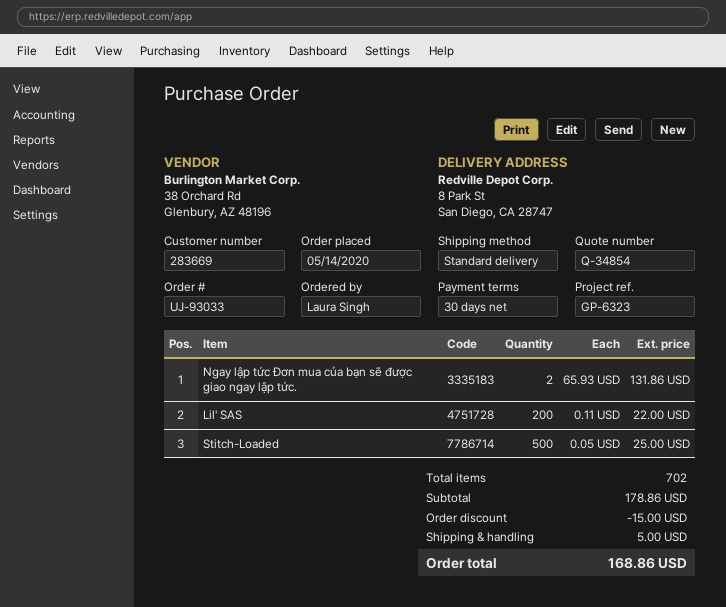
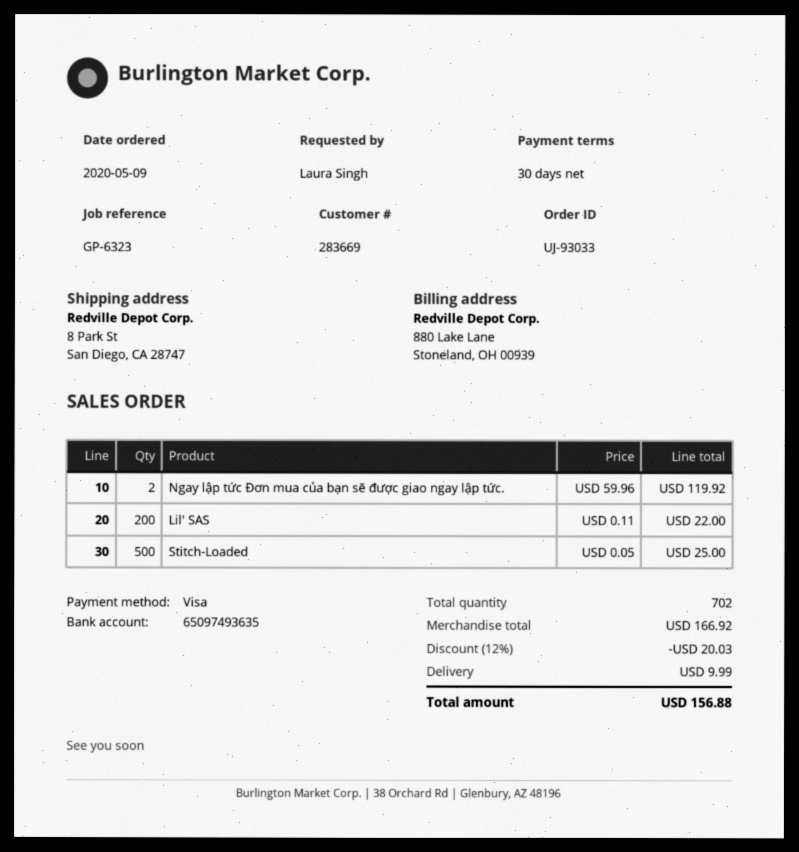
order date: 2020-05-14 -> 2020-05-09
Ngay lập tức Đơn mua của bạn sẽ được giao ngay lập tức.: 2 x 65.93 = 131.86 -> 2 x 59.96 = 119.92
subtotal: 178.86 -> 166.92
discount: 15.00 -> 20.03
shipping: 5.00 -> 9.99
total: 168.86 -> 156.88

